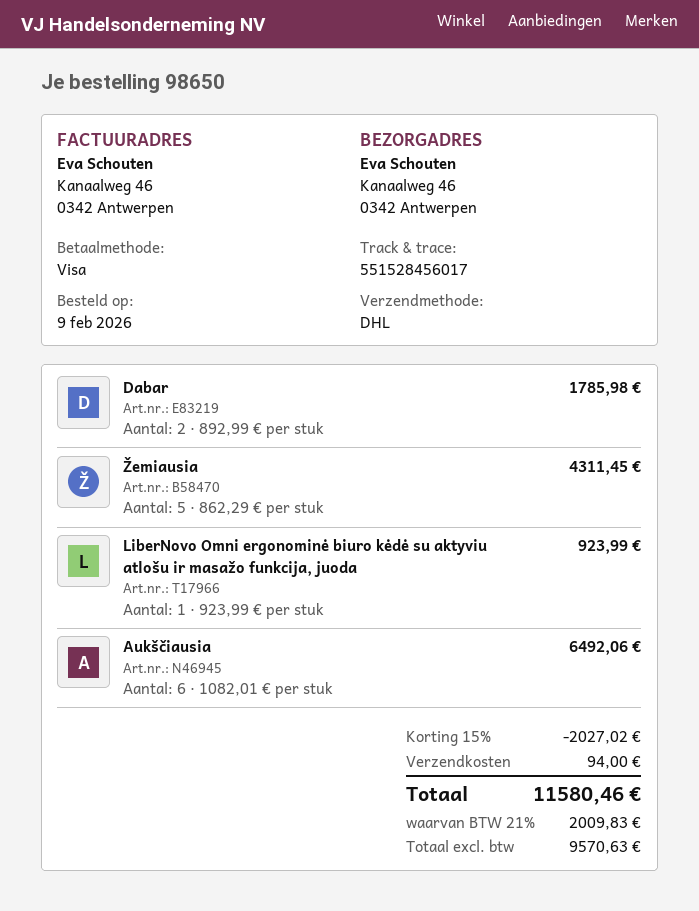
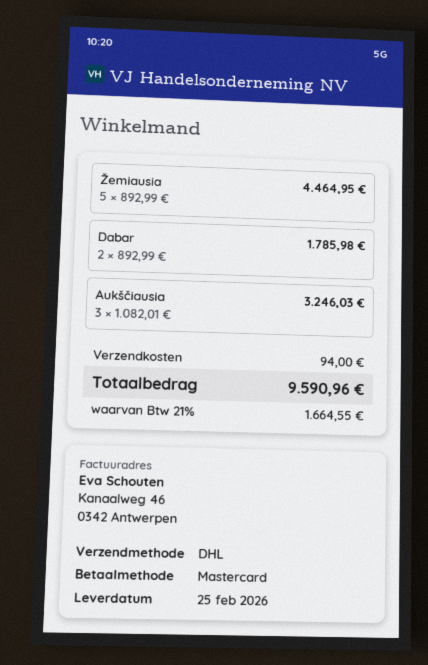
payment method: Visa -> Mastercard
Žemiausia: 5 x 862.29 = 4311.45 -> 5 x 892.99 = 4464.95
LiberNovo Omni ergonominė biuro kėdė su aktyviu atlošu ir masažo funkcija, juoda: 1 x 923.99 = 923.99 -> none
Aukščiausia: 6 x 1082.01 = 6492.06 -> 3 x 1082.01 = 3246.03
discount: 15% = 2027.02 -> none
tax: 21% = 2009.83 -> 21% = 1664.55
total: 11580.46 -> 9590.96

